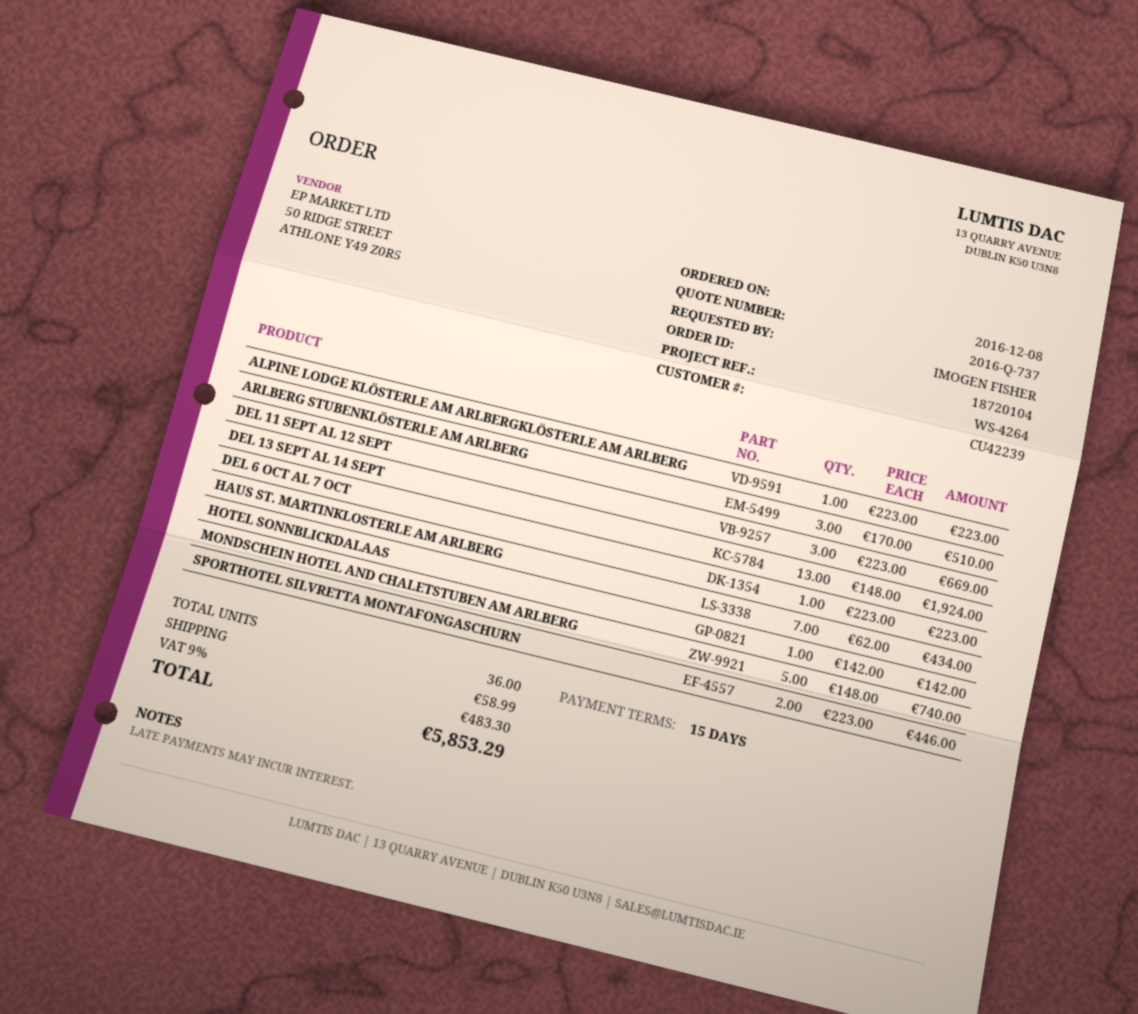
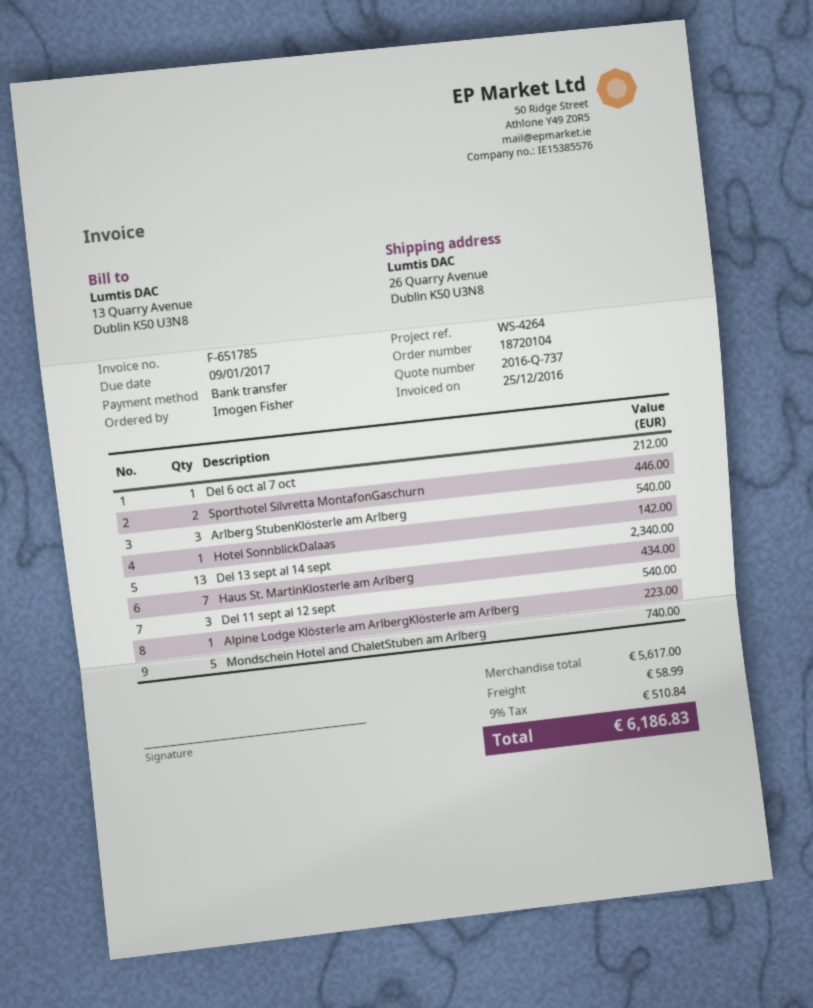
ARLBERG STUBENKLÖSTERLE AM ARLBERG: 3 for 510.00 -> 3 for 540.00
DEL 11 SEPT AL 12 SEPT: 3 for 669.00 -> 3 for 540.00
DEL 13 SEPT AL 14 SEPT: 13 for 1924.00 -> 13 for 2340.00
DEL 6 OCT AL 7 OCT: 1 for 223.00 -> 1 for 212.00
tax: 9% = 483.30 -> 9% = 510.84
total: 5853.29 -> 6186.83

